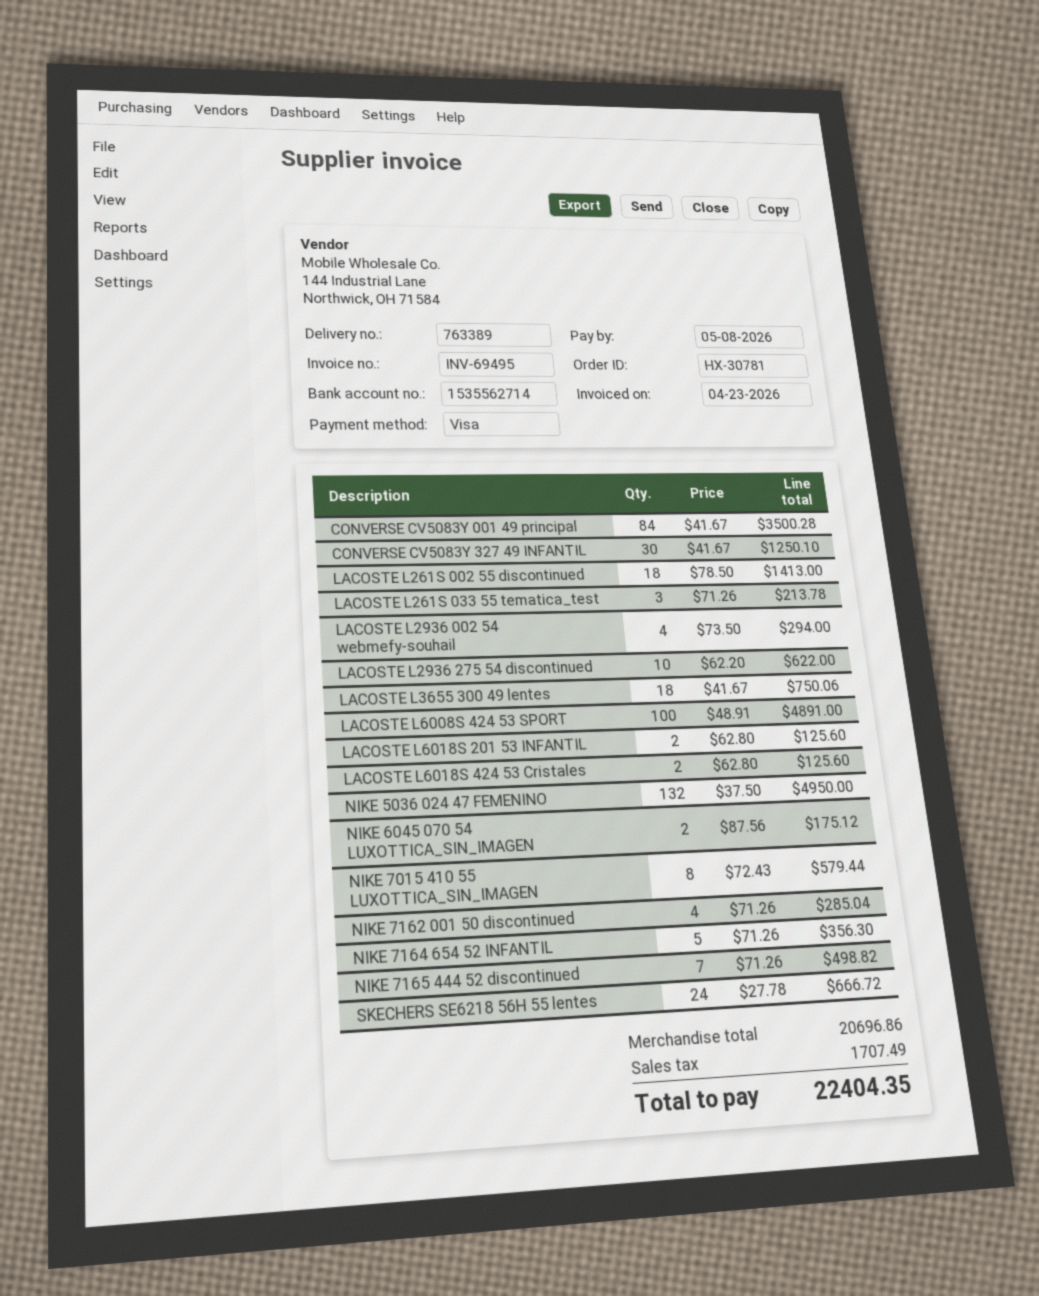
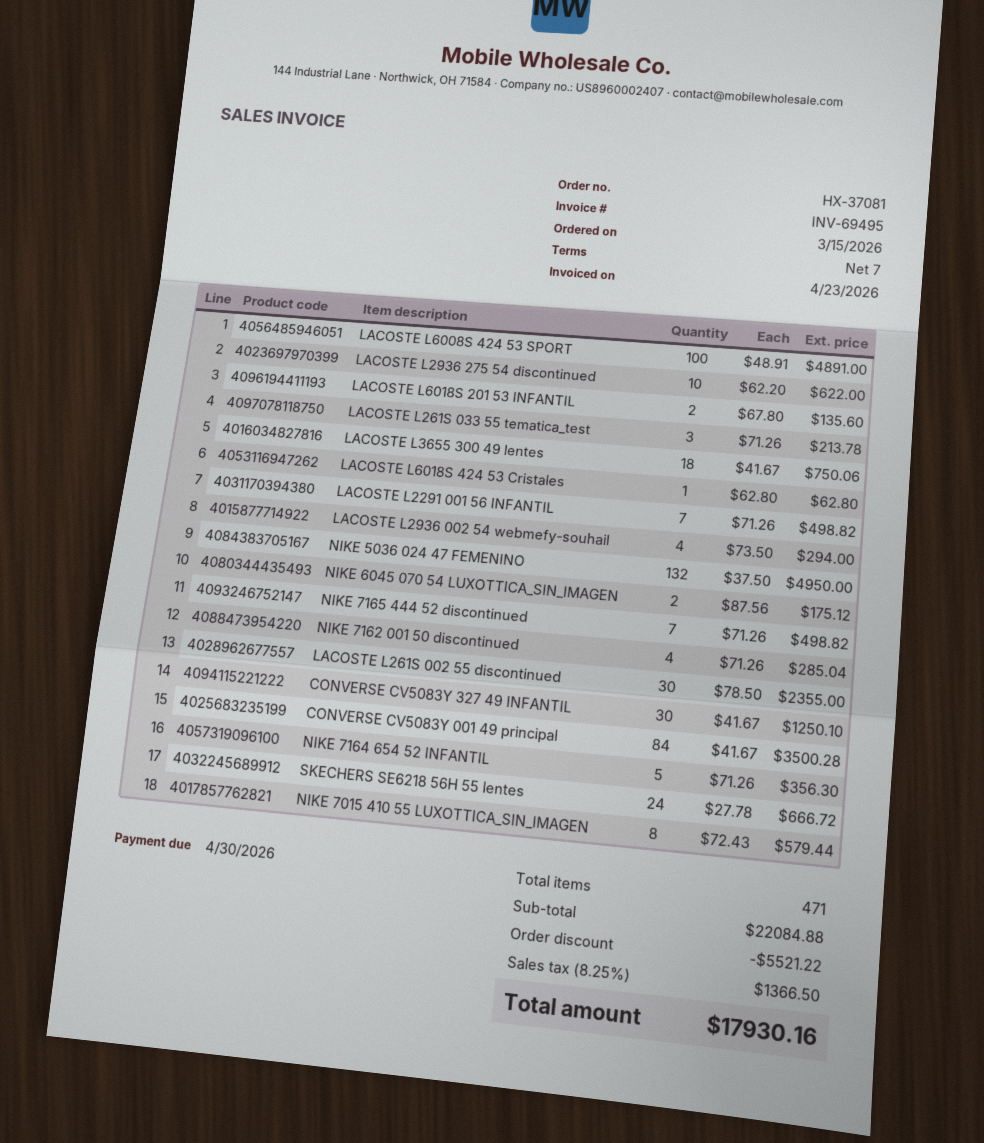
order number: HX-30781 -> HX-37081
due date: 2026-05-08 -> 2026-04-30
LACOSTE L261S 002 55 discontinued: 18 x 78.50 = 1413.00 -> 30 x 78.50 = 2355.00
LACOSTE L6018S 201 53 INFANTIL: 2 x 62.80 = 125.60 -> 2 x 67.80 = 135.60
LACOSTE L6018S 424 53 Cristales: 2 x 62.80 = 125.60 -> 1 x 62.80 = 62.80
LACOSTE L2291 001 56 INFANTIL: none -> 7 x 71.26 = 498.82
subtotal: 20696.86 -> 22084.88
discount: none -> 5521.22
tax: 1707.49 -> 1366.50
total: 22404.35 -> 17930.16

